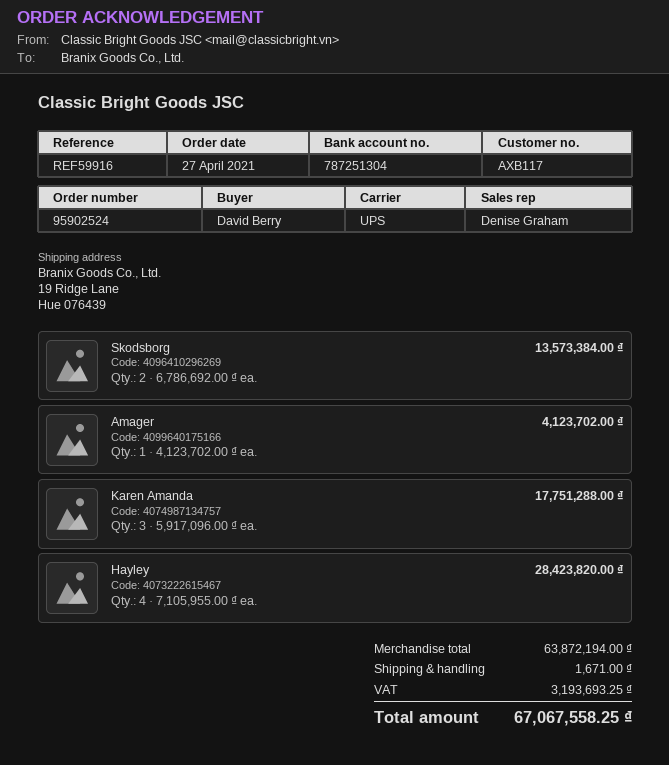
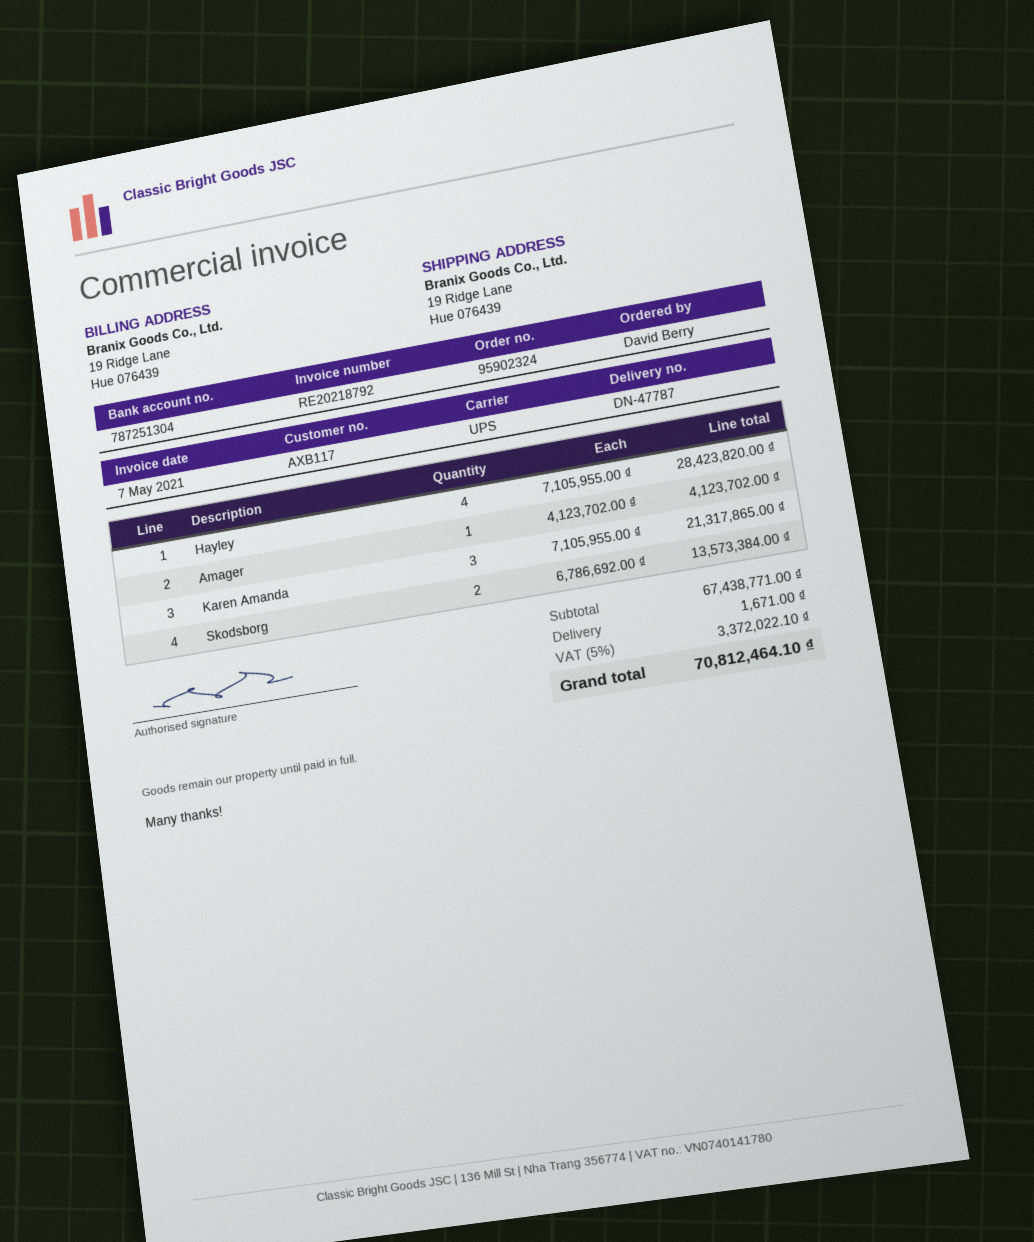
order number: 95902524 -> 95902324
Karen Amanda: 3 x 5917096.00 = 17751288.00 -> 3 x 7105955.00 = 21317865.00
subtotal: 63872194.00 -> 67438771.00
tax: 3193693.25 -> 3372022.10
total: 67067558.25 -> 70812464.10

